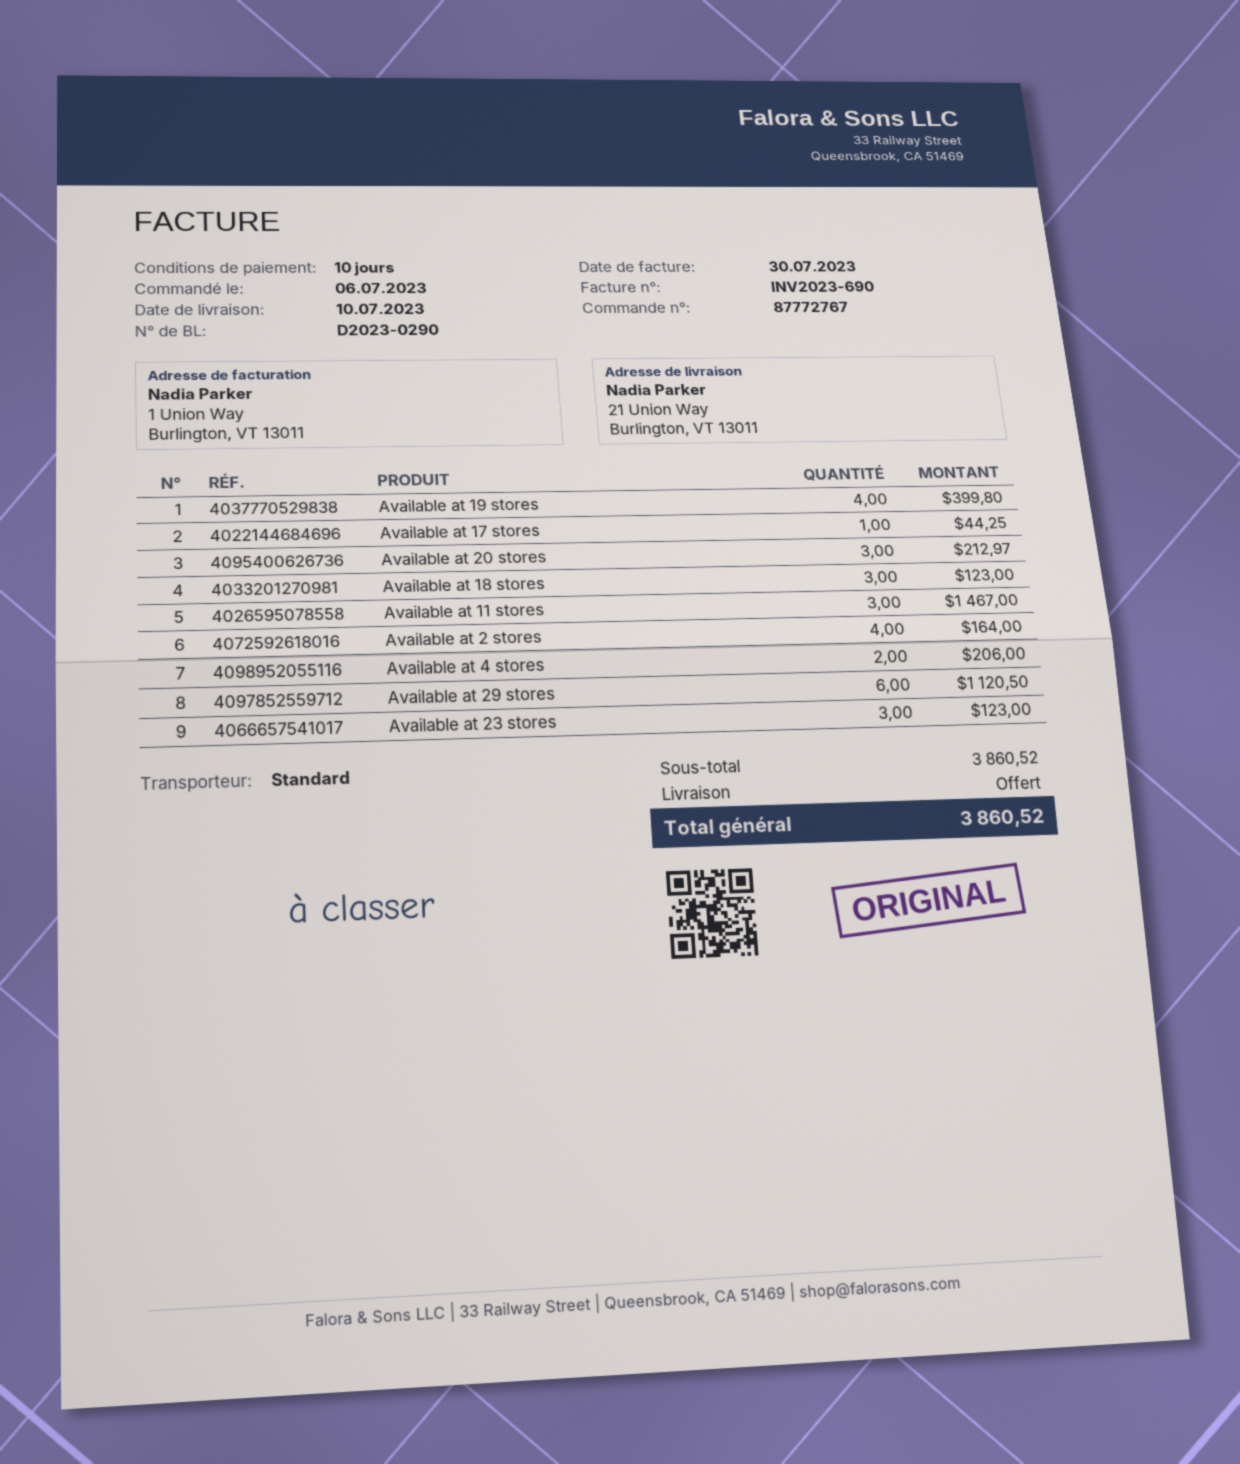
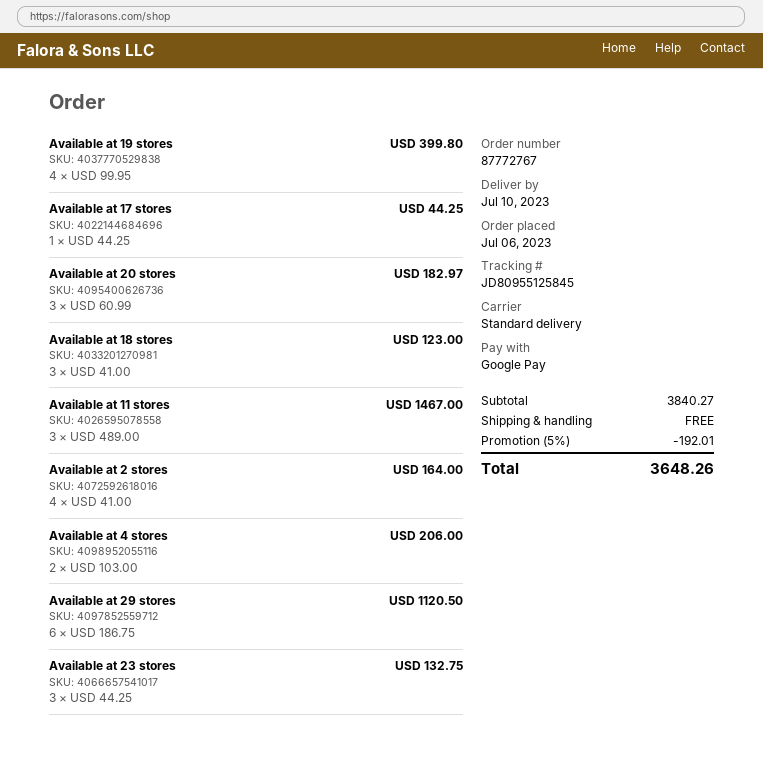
Available at 20 stores: 3 for 212.97 -> 3 for 182.97
Available at 23 stores: 3 for 123.00 -> 3 for 132.75
subtotal: 3860.52 -> 3840.27
discount: none -> 5% = 192.01
total: 3860.52 -> 3648.26

